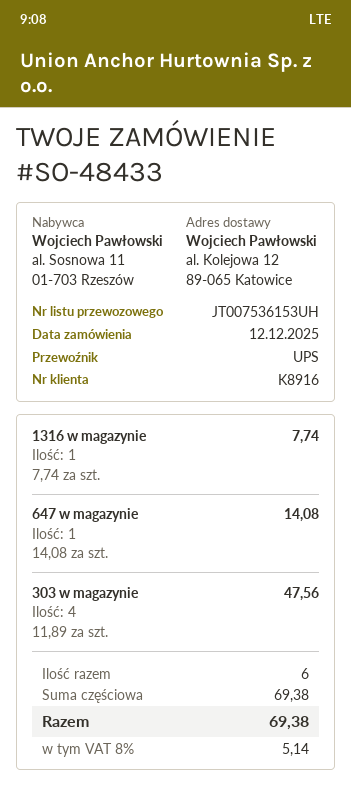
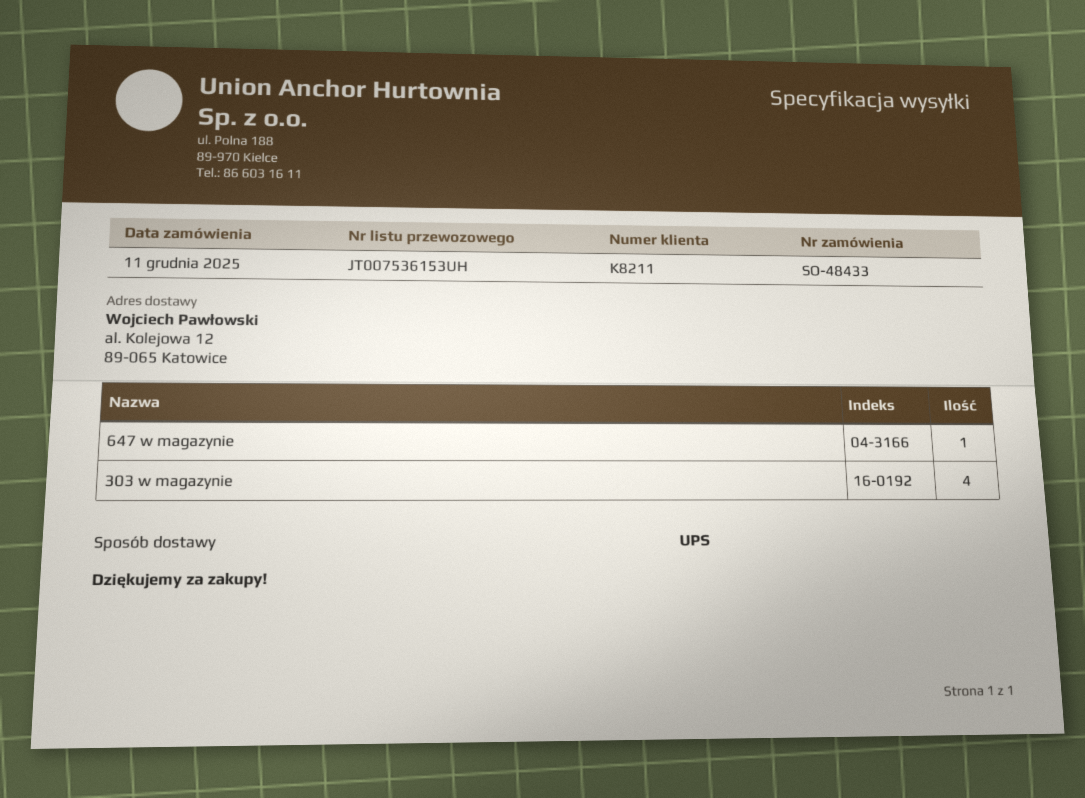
order date: 2025-12-12 -> 2025-12-11
customer number: K8916 -> K8211
1316 w magazynie: 1 -> none

